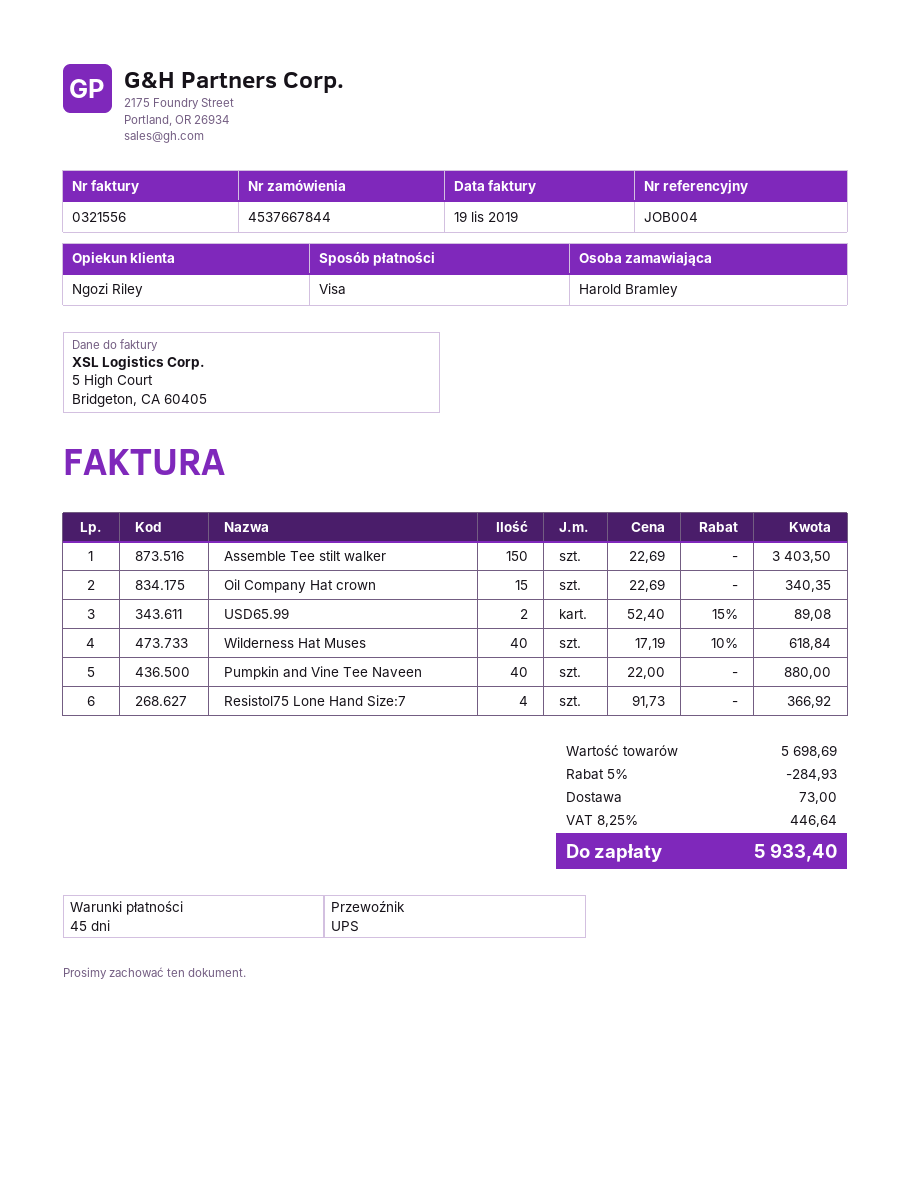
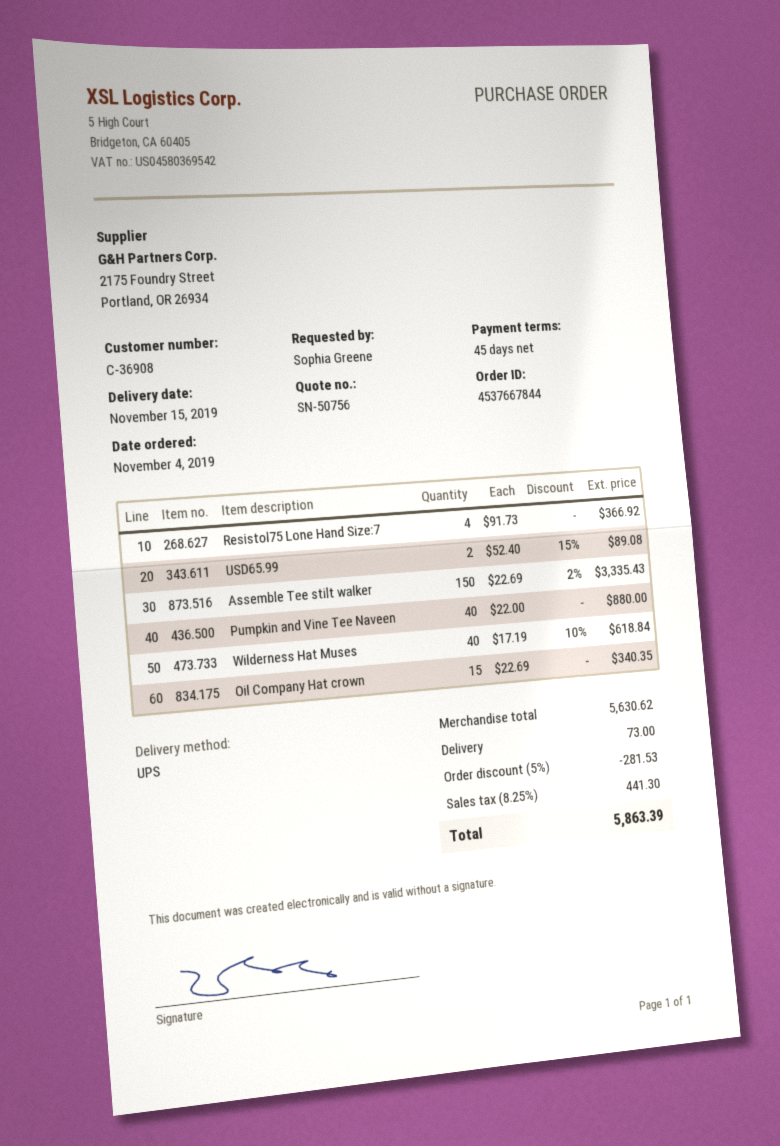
ordered by: Harold Bramley -> Sophia Greene
Assemble Tee stilt walker: 150 x 22.69 = 3403.50 -> 150 x 22.69 - 2% = 3335.43
subtotal: 5698.69 -> 5630.62
discount: 5% = 284.93 -> 5% = 281.53
tax: 8.25% = 446.64 -> 8.25% = 441.30
total: 5933.40 -> 5863.39

